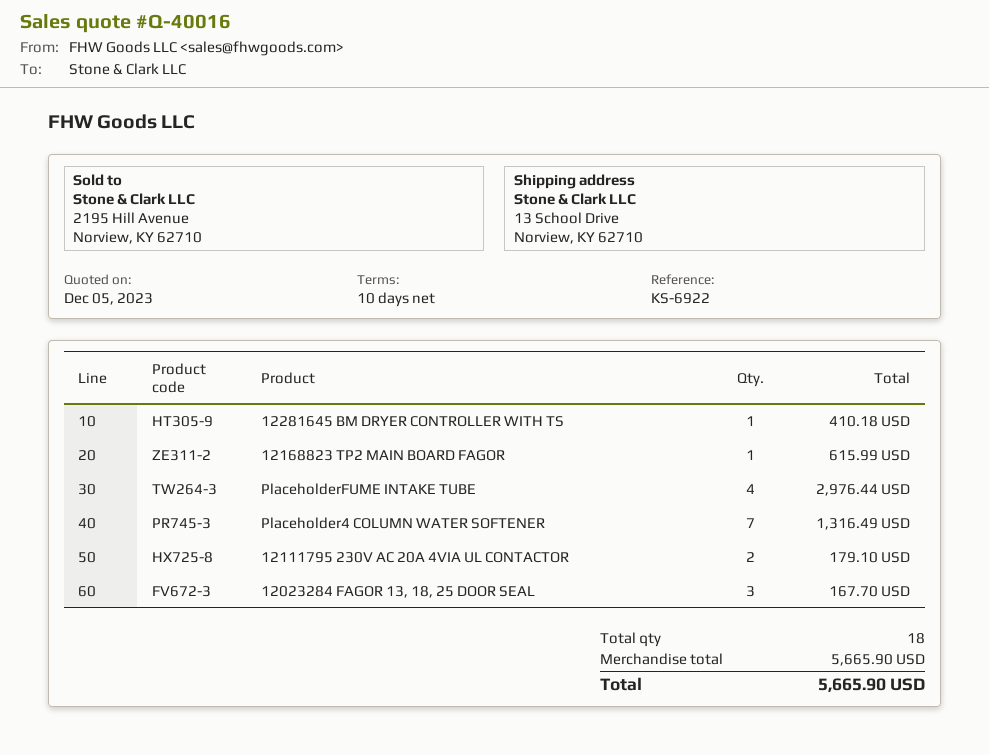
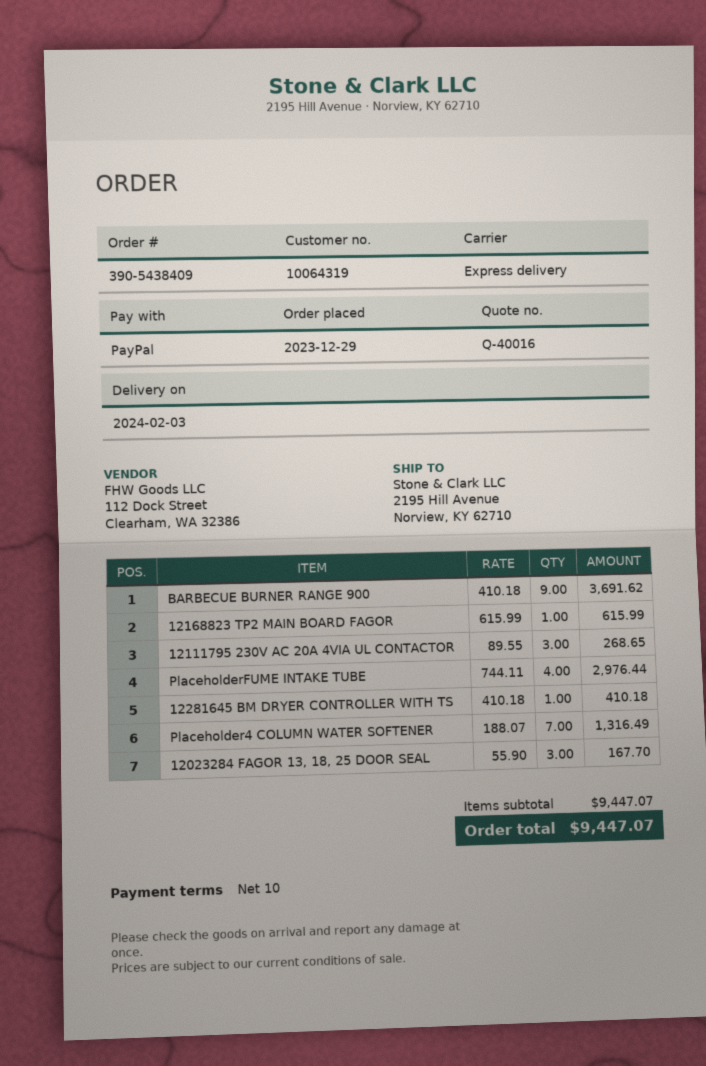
ship to: 13 School Drive, Norview, KY 62710 -> 2195 Hill Avenue, Norview, KY 62710
12111795 230V AC 20A 4VIA UL CONTACTOR: 2 for 179.10 -> 3 for 268.65
BARBECUE BURNER RANGE 900: none -> 9 for 3691.62
subtotal: 5665.90 -> 9447.07
total: 5665.90 -> 9447.07

